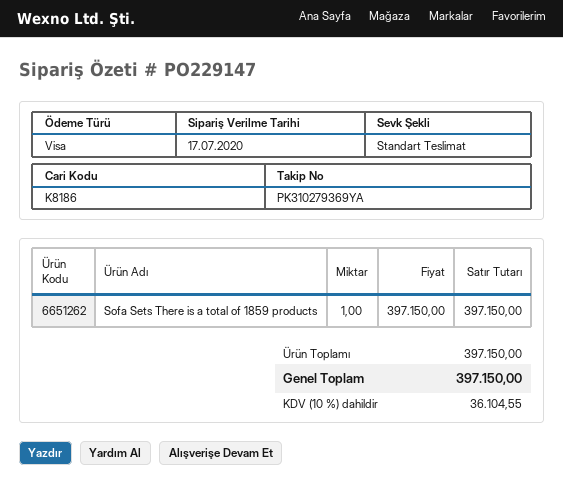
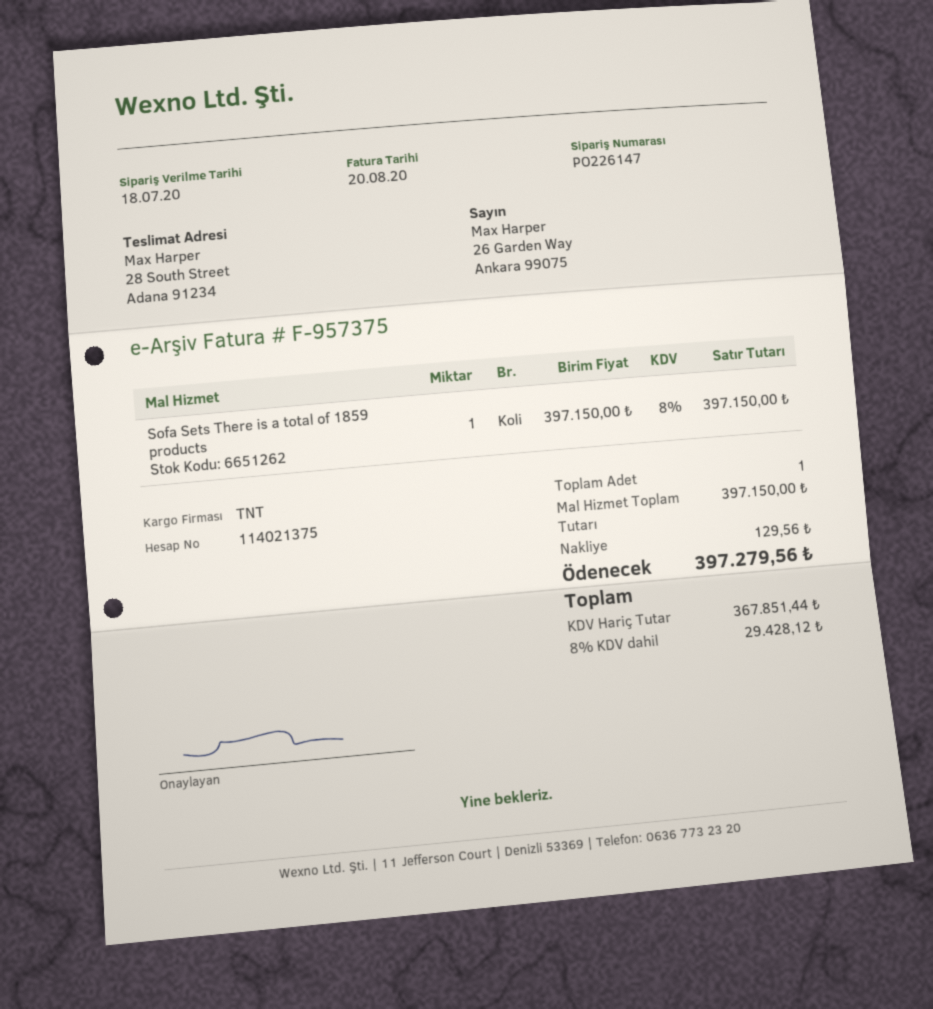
order number: PO229147 -> PO226147
order date: 2020-07-17 -> 2020-07-18
shipping method: standard -> TNT
shipping: none -> 129.56
tax: 10% = 36104.55 -> 8% = 29428.12
total: 397150.00 -> 397279.56

